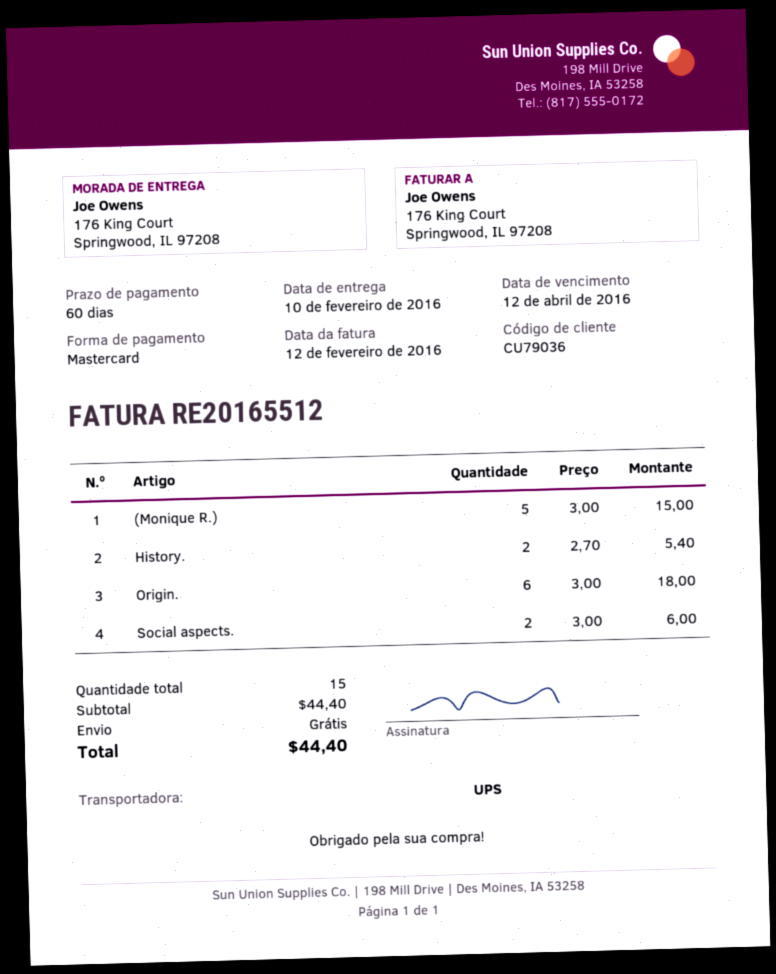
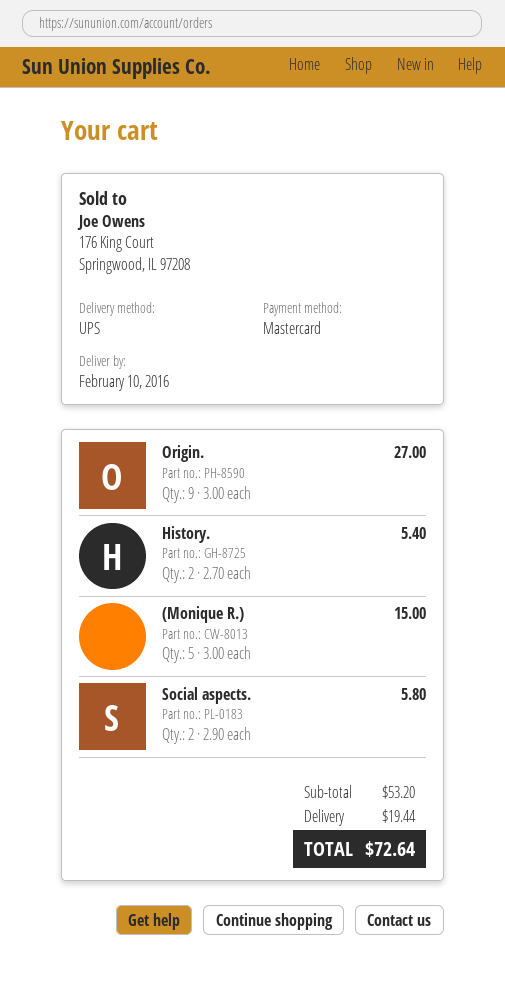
Origin.: 6 x 3.00 = 18.00 -> 9 x 3.00 = 27.00
Social aspects.: 2 x 3.00 = 6.00 -> 2 x 2.90 = 5.80
subtotal: 44.40 -> 53.20
shipping: 0.00 -> 19.44
total: 44.40 -> 72.64

